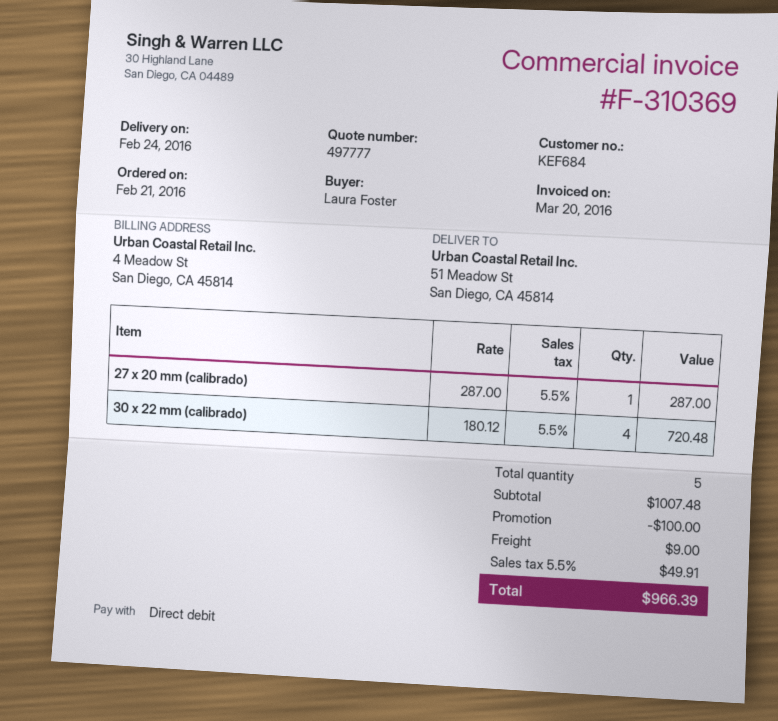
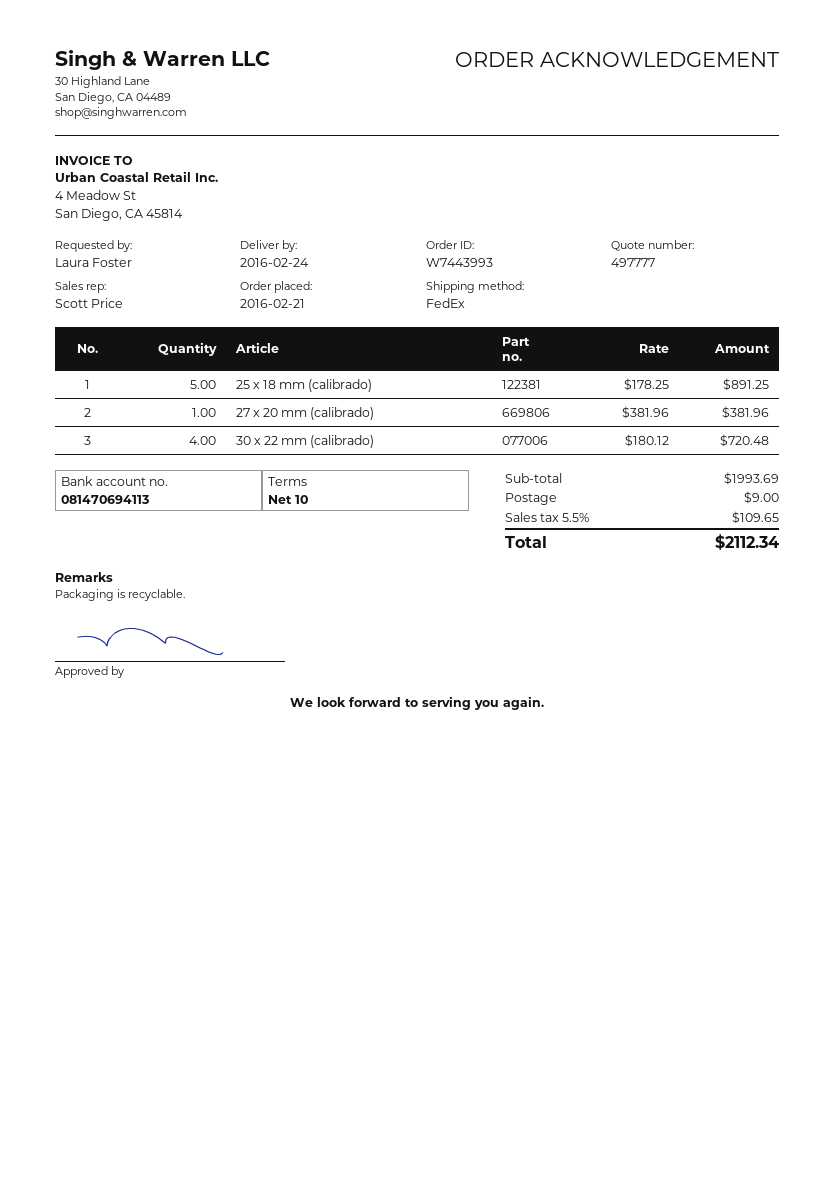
27 x 20 mm (calibrado): 1 x 287.00 = 287.00 -> 1 x 381.96 = 381.96
25 x 18 mm (calibrado): none -> 5 x 178.25 = 891.25
subtotal: 1007.48 -> 1993.69
discount: 100.00 -> none
tax: 5.5% = 49.91 -> 5.5% = 109.65
total: 966.39 -> 2112.34

